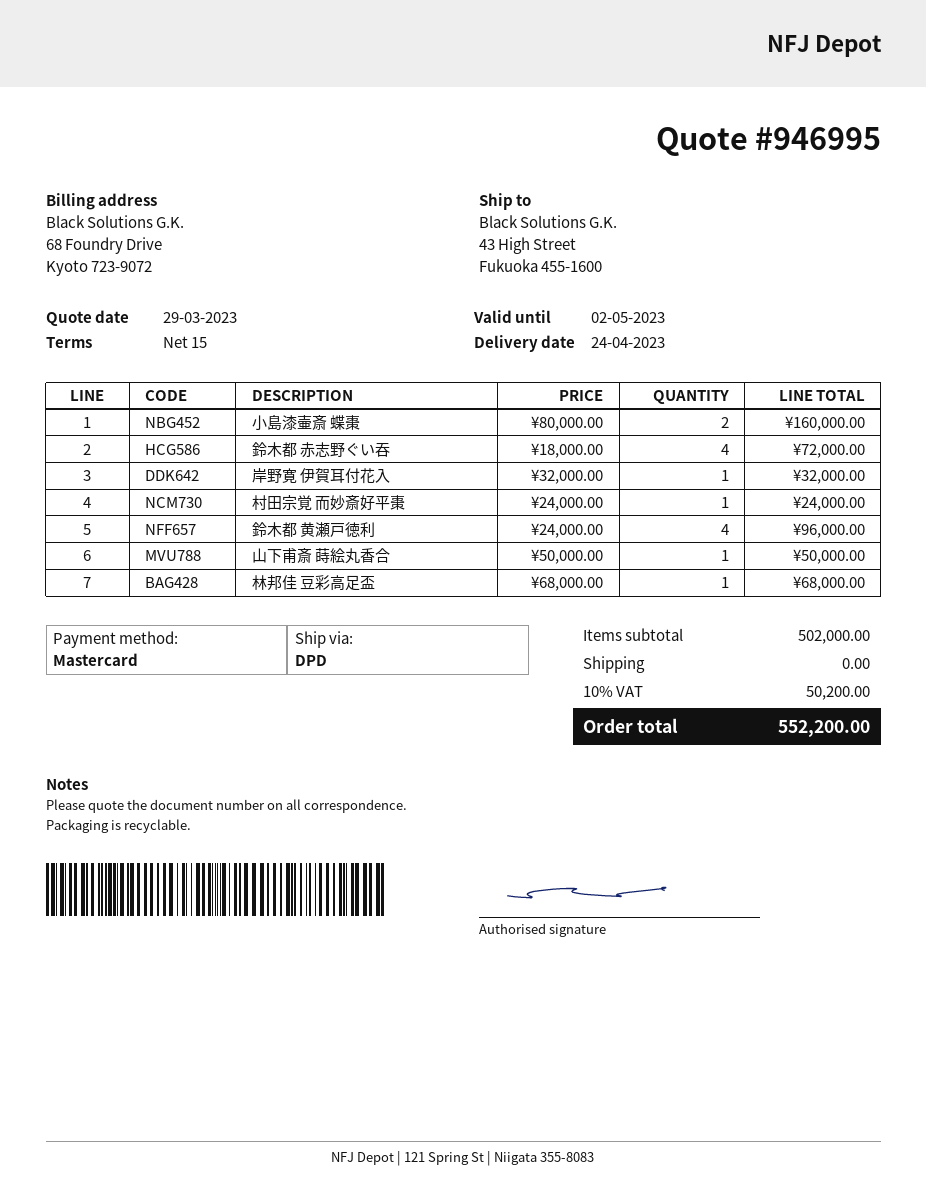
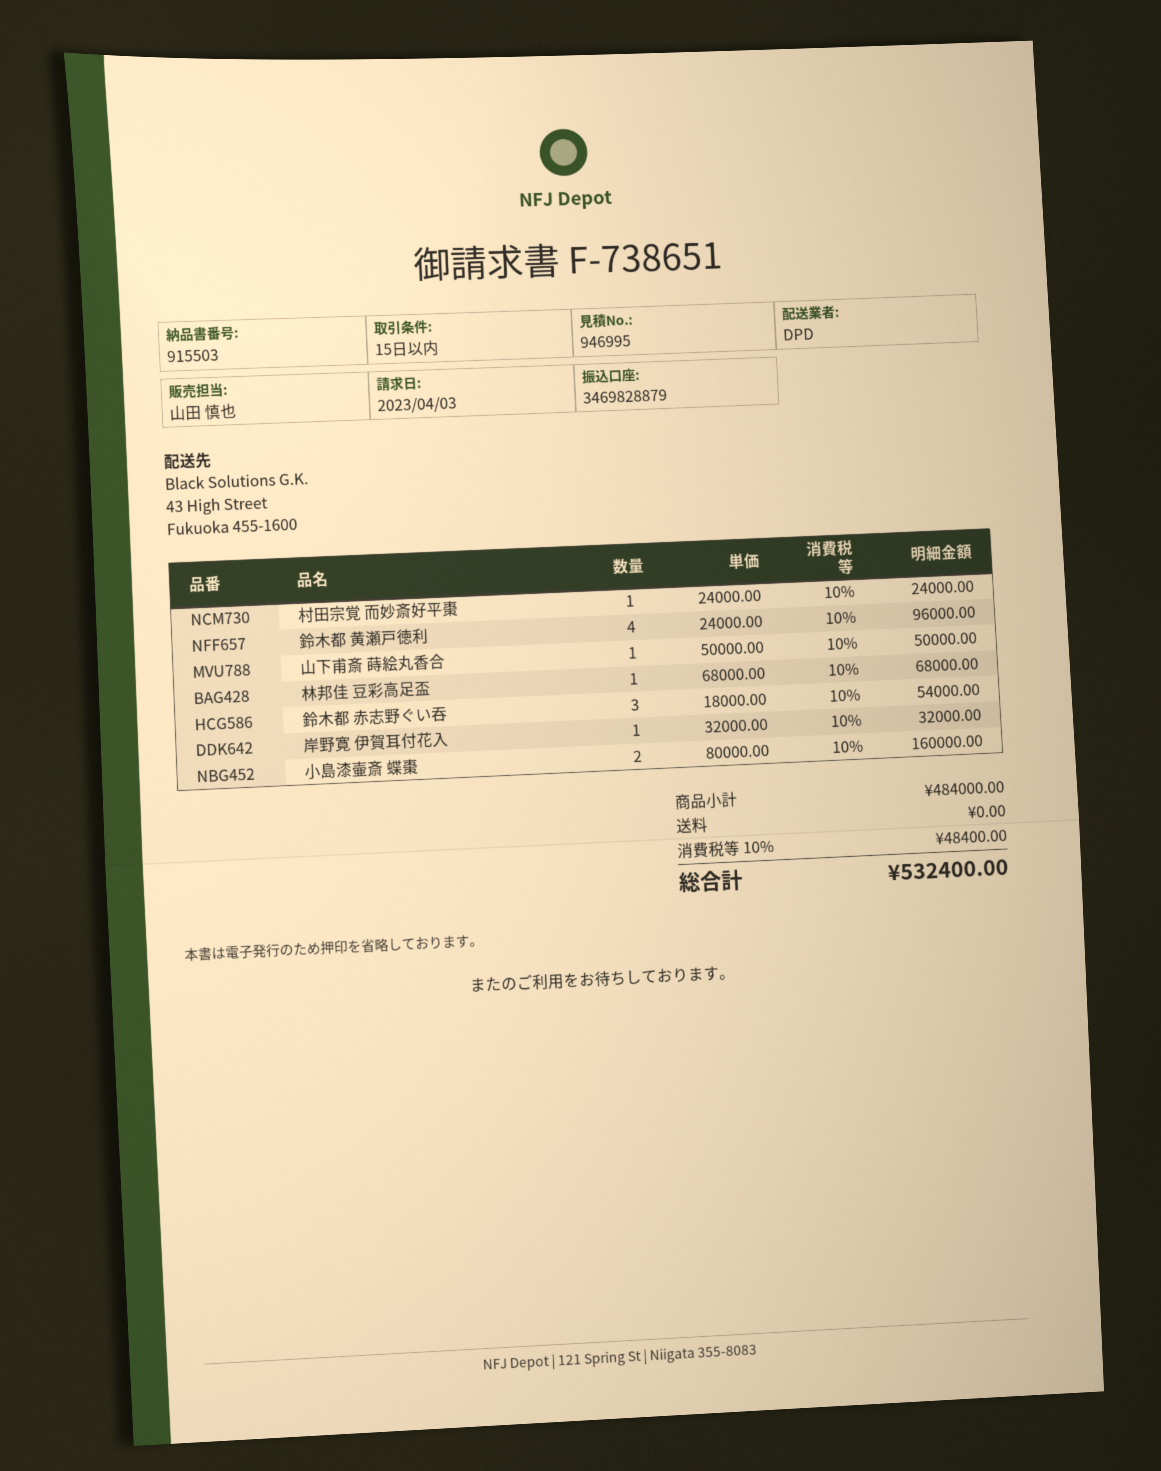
鈴木都 赤志野ぐい吞: 4 x 18000.00 = 72000.00 -> 3 x 18000.00 = 54000.00
subtotal: 502000.00 -> 484000.00
tax: 10% = 50200.00 -> 10% = 48400.00
total: 552200.00 -> 532400.00

